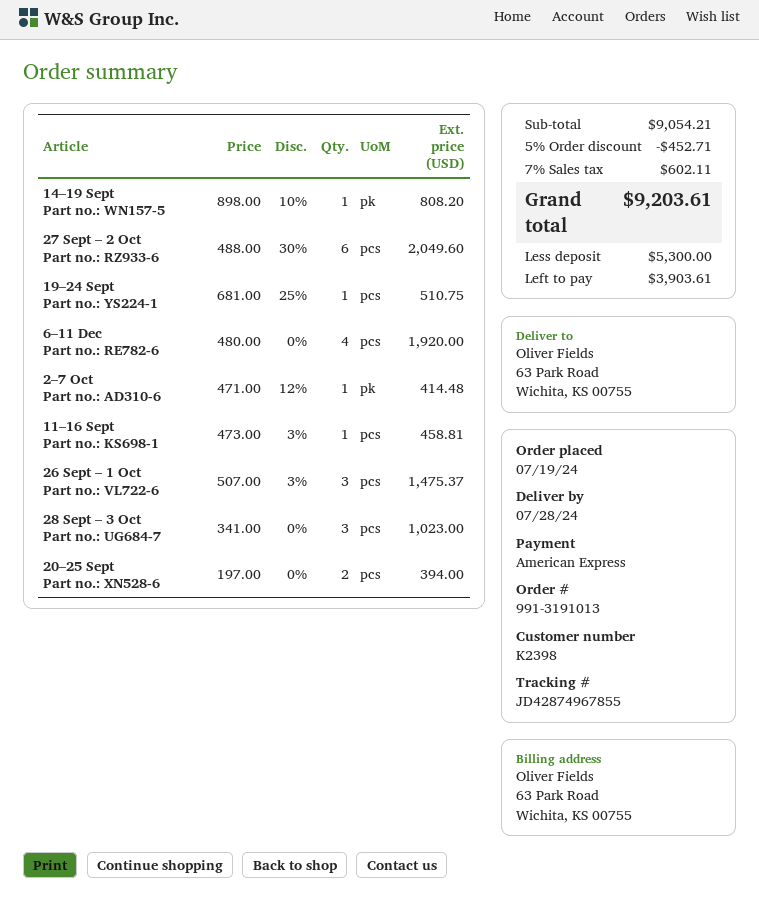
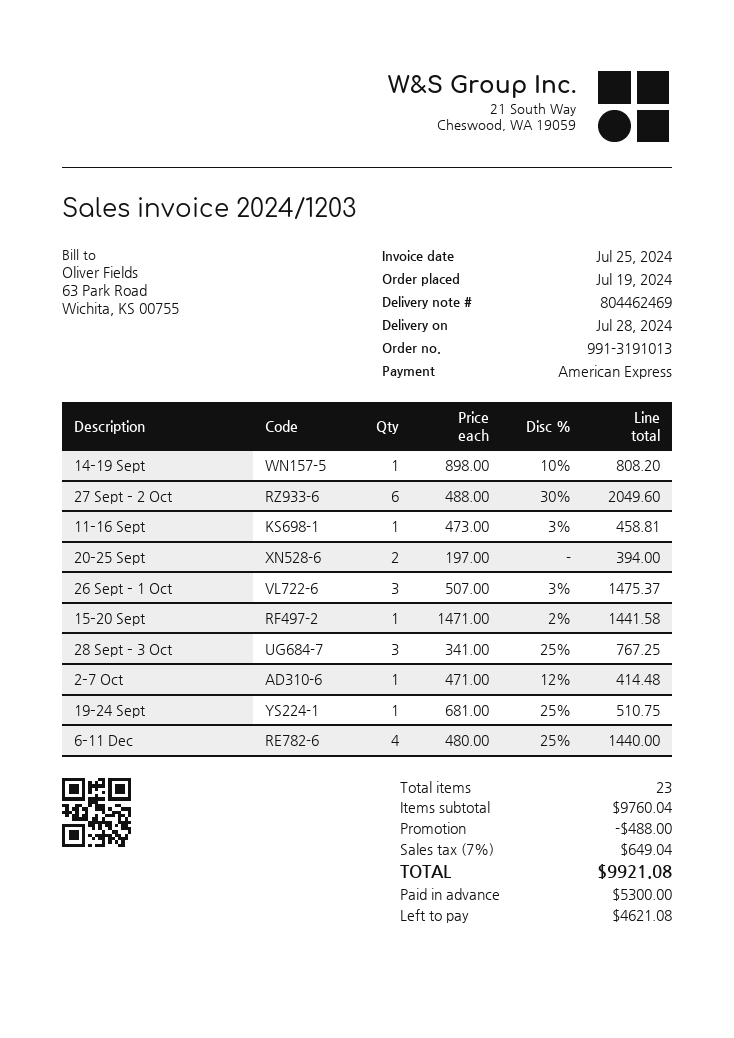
6–11 Dec: 4 x 480.00 = 1920.00 -> 4 x 480.00 - 25% = 1440.00
28 Sept – 3 Oct: 3 x 341.00 = 1023.00 -> 3 x 341.00 - 25% = 767.25
15–20 Sept: none -> 1 x 1471.00 - 2% = 1441.58
subtotal: 9054.21 -> 9760.04
discount: 452.71 -> 488.00
tax: 7% = 602.11 -> 7% = 649.04
total: 9203.61 -> 9921.08
balance: 3903.61 -> 4621.08

